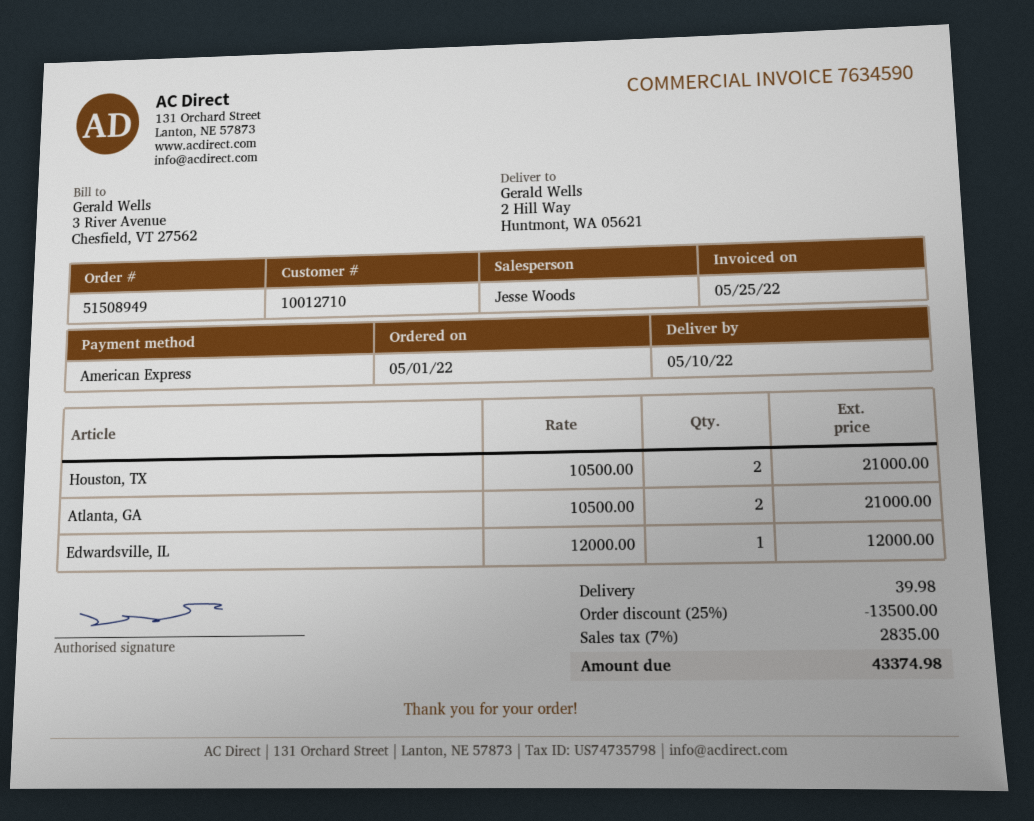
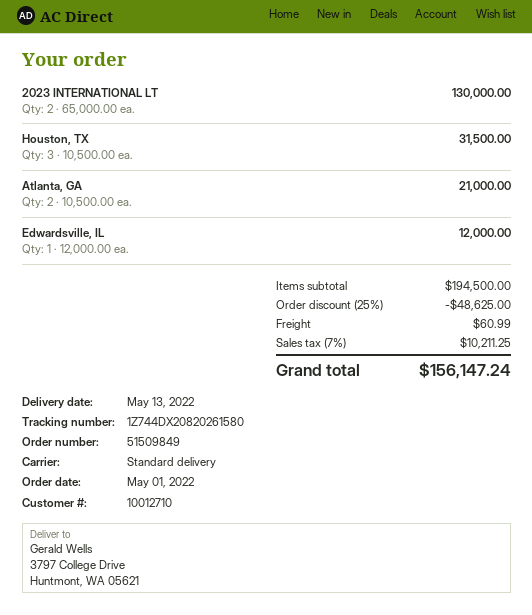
order number: 51508949 -> 51509849
delivery date: 2022-05-10 -> 2022-05-13
ship to: 2 Hill Way, Huntmont, WA 05621 -> 3797 College Drive, Huntmont, WA 05621
Houston, TX: 2 x 10500.00 = 21000.00 -> 3 x 10500.00 = 31500.00
2023 INTERNATIONAL LT: none -> 2 x 65000.00 = 130000.00
discount: 25% = 13500.00 -> 25% = 48625.00
shipping: 39.98 -> 60.99
tax: 7% = 2835.00 -> 7% = 10211.25
total: 43374.98 -> 156147.24

